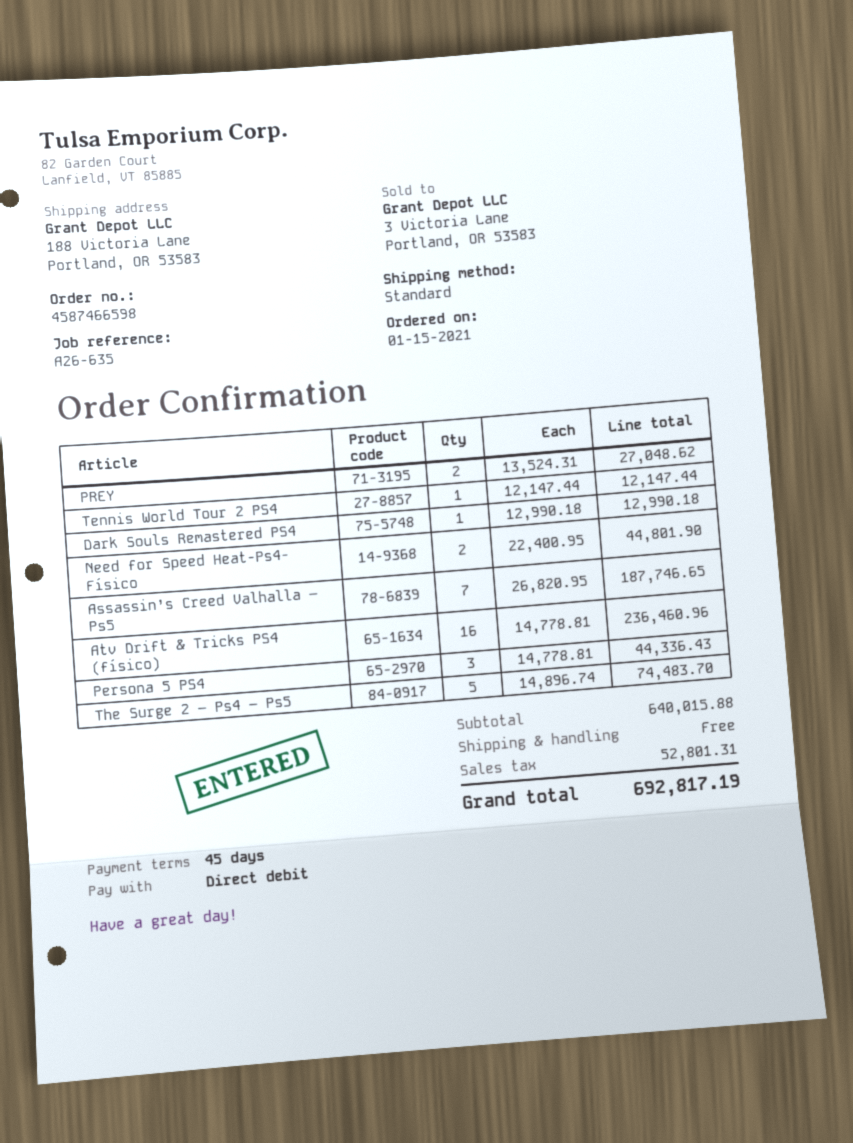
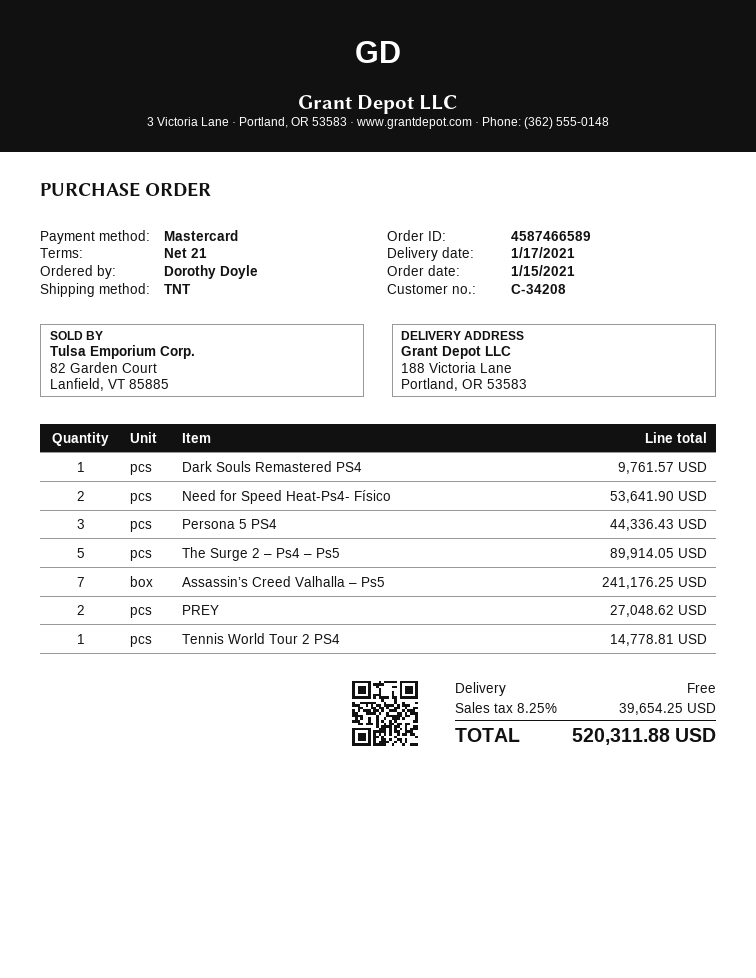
order number: 4587466598 -> 4587466589
payment terms: 45 days -> 21 days
payment method: direct debit -> Mastercard
shipping method: standard -> TNT
Tennis World Tour 2 PS4: 1 for 12147.44 -> 1 for 14778.81
Dark Souls Remastered PS4: 1 for 12990.18 -> 1 for 9761.57
Need for Speed Heat-Ps4- Físico: 2 for 44801.90 -> 2 for 53641.90
Assassin’s Creed Valhalla – Ps5: 7 for 187746.65 -> 7 for 241176.25
Atv Drift & Tricks PS4 (físico): 16 for 236460.96 -> none
The Surge 2 – Ps4 – Ps5: 5 for 74483.70 -> 5 for 89914.05
tax: 52801.31 -> 39654.25
total: 692817.19 -> 520311.88

